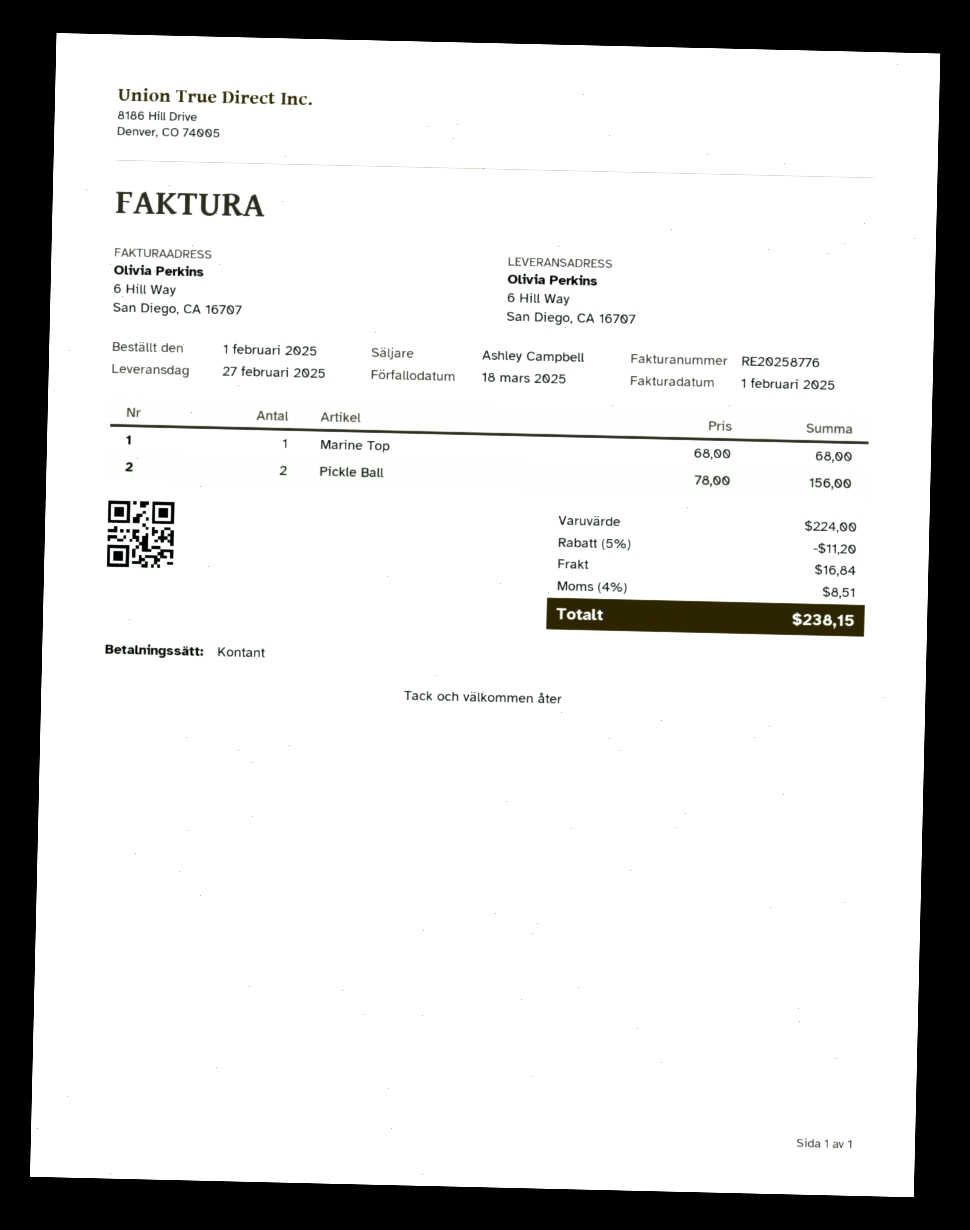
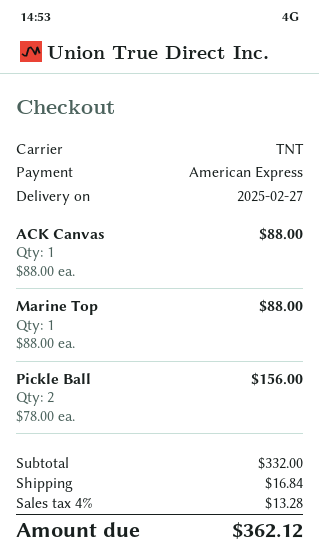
payment method: cash -> American Express
Marine Top: 1 x 68.00 = 68.00 -> 1 x 88.00 = 88.00
ACK Canvas: none -> 1 x 88.00 = 88.00
subtotal: 224.00 -> 332.00
discount: 5% = 11.20 -> none
tax: 4% = 8.51 -> 4% = 13.28
total: 238.15 -> 362.12

